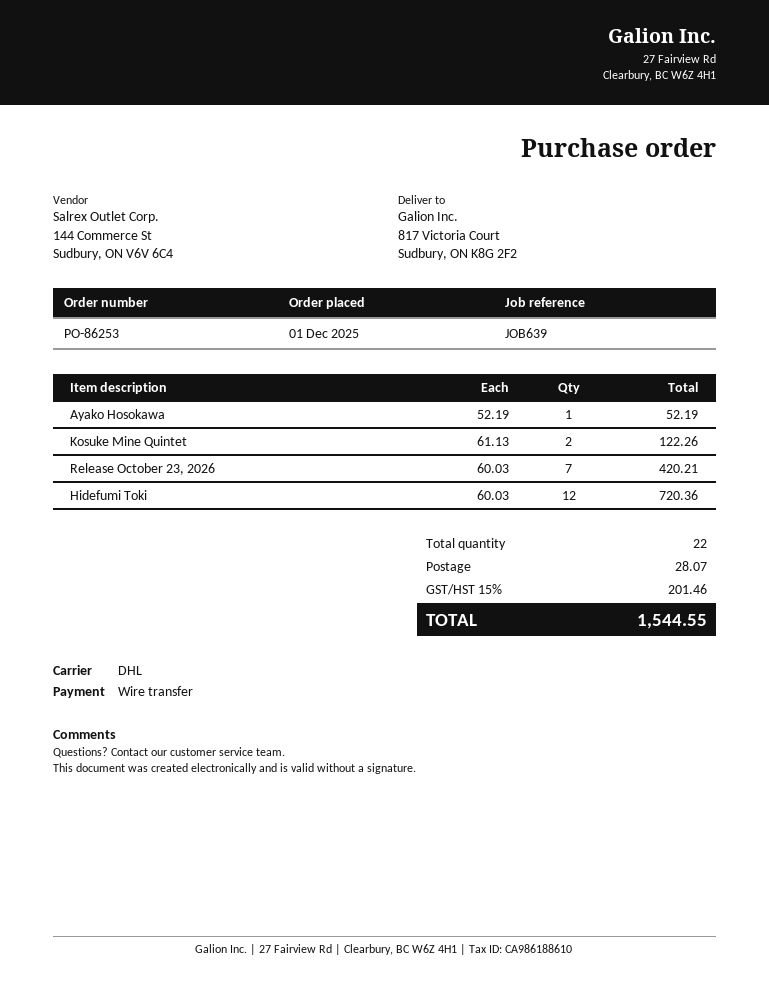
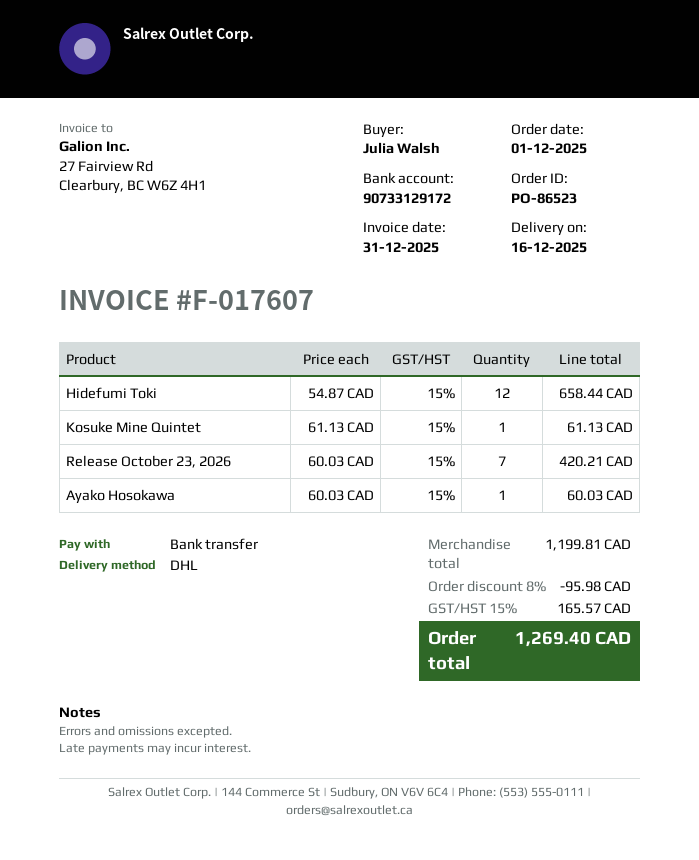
order number: PO-86253 -> PO-86523
Ayako Hosokawa: 1 x 52.19 = 52.19 -> 1 x 60.03 = 60.03
Kosuke Mine Quintet: 2 x 61.13 = 122.26 -> 1 x 61.13 = 61.13
Hidefumi Toki: 12 x 60.03 = 720.36 -> 12 x 54.87 = 658.44
discount: none -> 8% = 95.98
shipping: 28.07 -> none
tax: 15% = 201.46 -> 15% = 165.57
total: 1544.55 -> 1269.40

